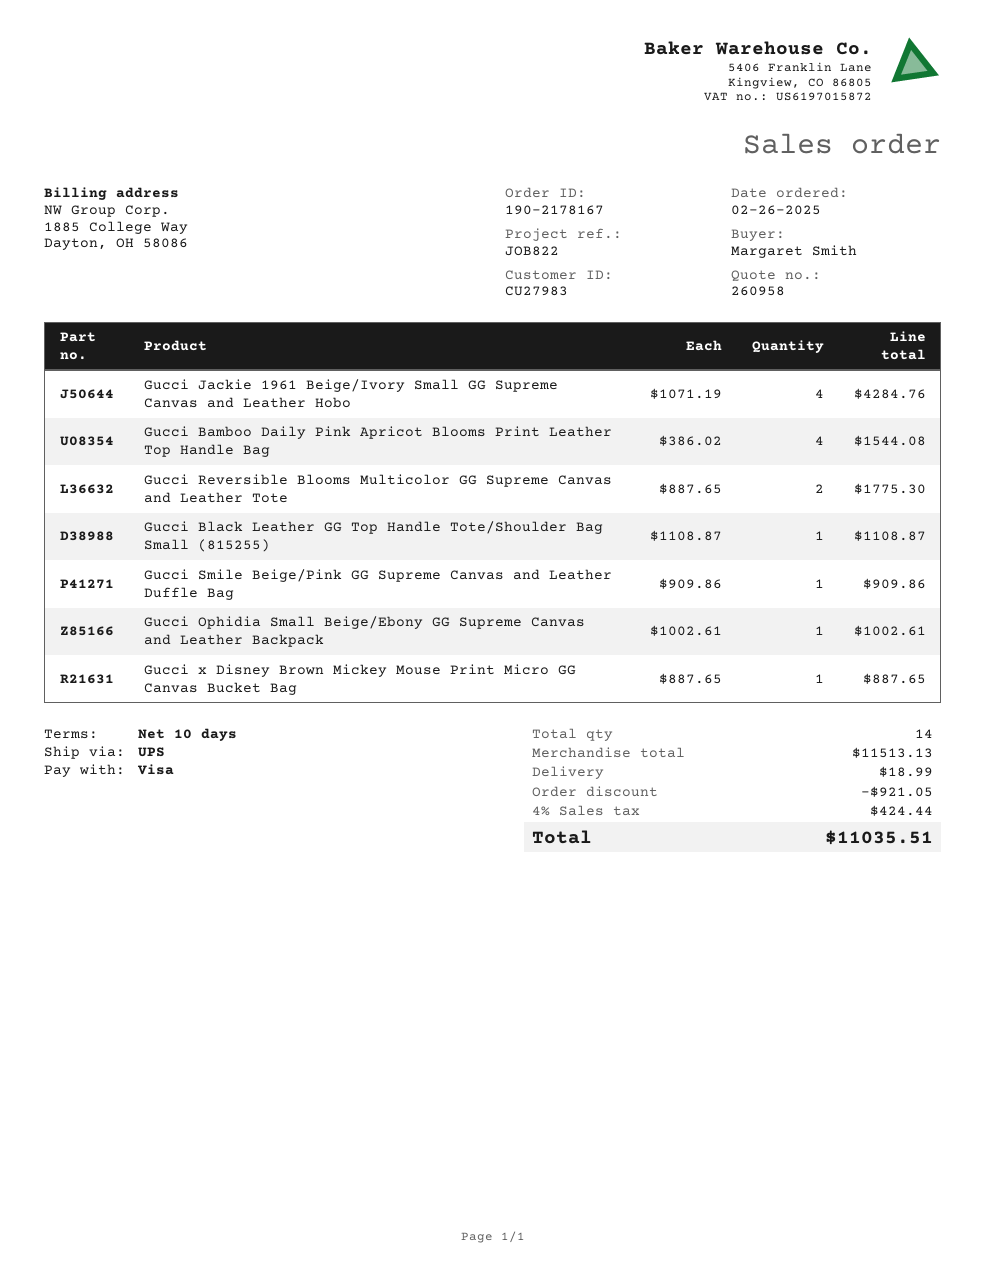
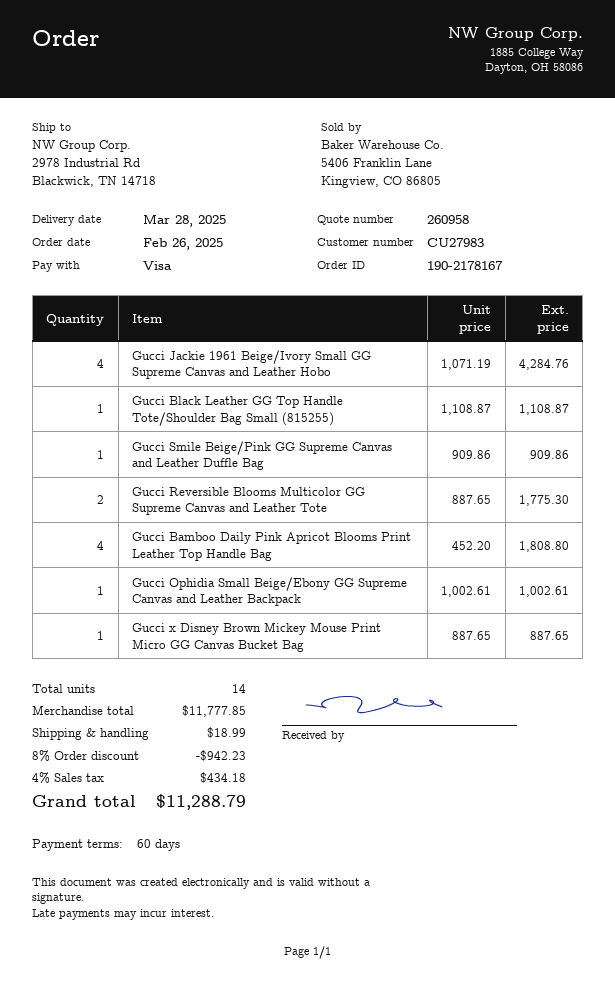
payment terms: 10 days -> 60 days
Gucci Bamboo Daily Pink Apricot Blooms Print Leather Top Handle Bag: 4 x 386.02 = 1544.08 -> 4 x 452.20 = 1808.80
subtotal: 11513.13 -> 11777.85
discount: 921.05 -> 942.23
tax: 4% = 424.44 -> 4% = 434.18
total: 11035.51 -> 11288.79

